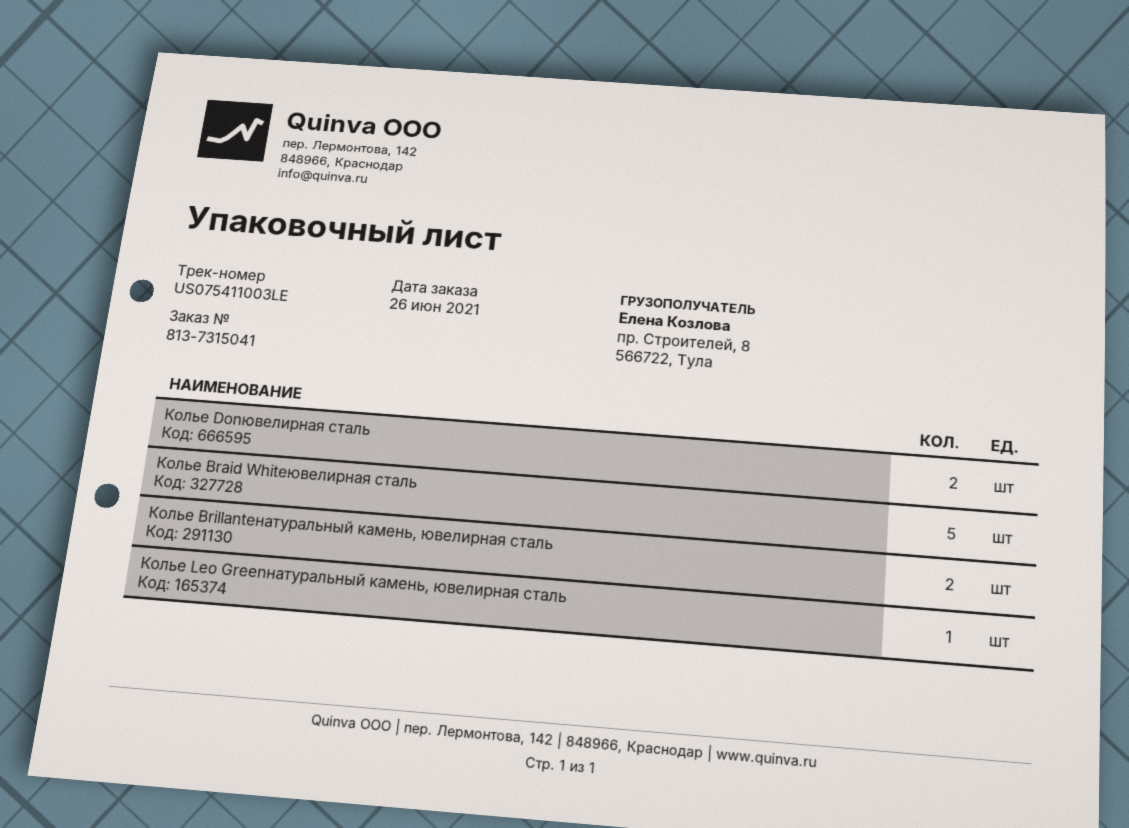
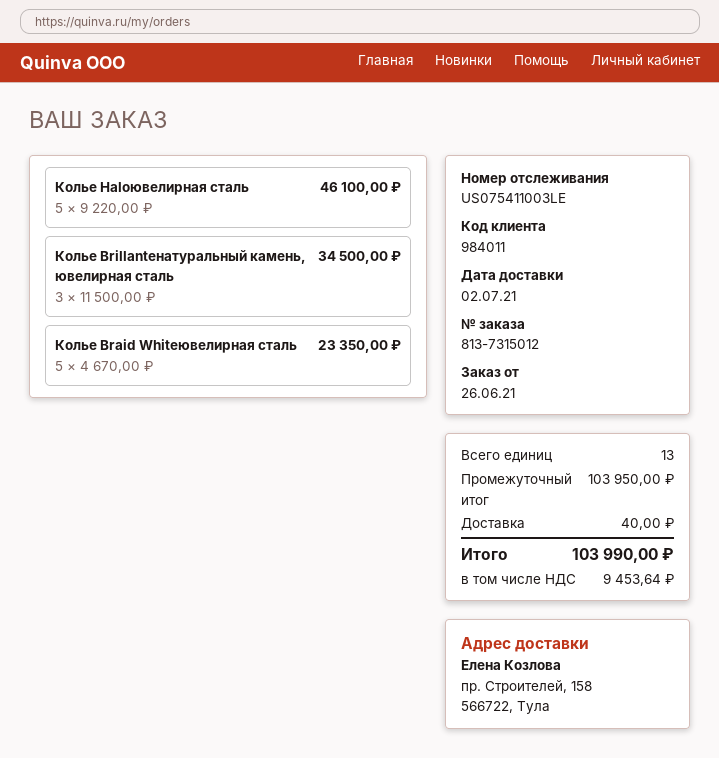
order number: 813-7315041 -> 813-7315012
ship to: пр. Строителей, 8, 566722, Тула -> пр. Строителей, 158, 566722, Тула
Колье Donювелирная сталь: 2 -> none
Колье Brillanteнатуральный камень, ювелирная сталь: 2 -> 3
Колье Leo Greenнатуральный камень, ювелирная сталь: 1 -> none
Колье Haloювелирная сталь: none -> 5

